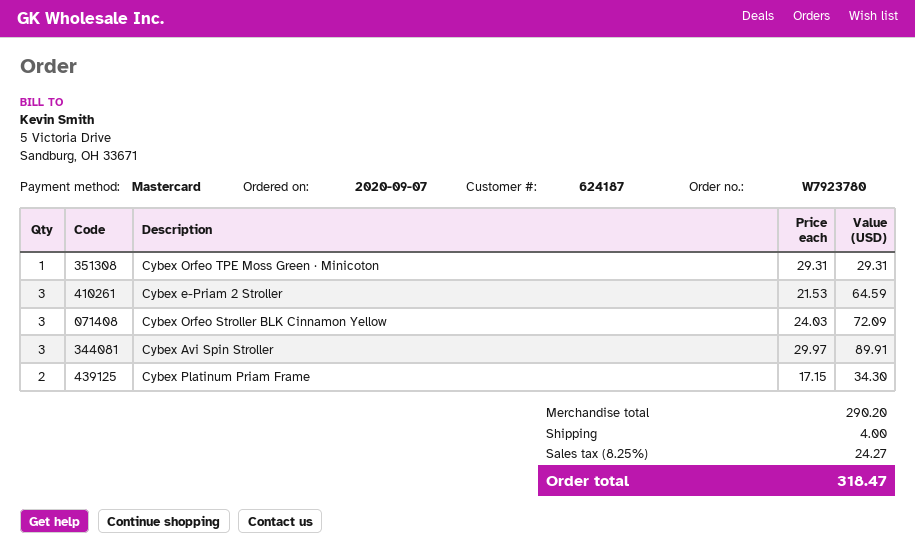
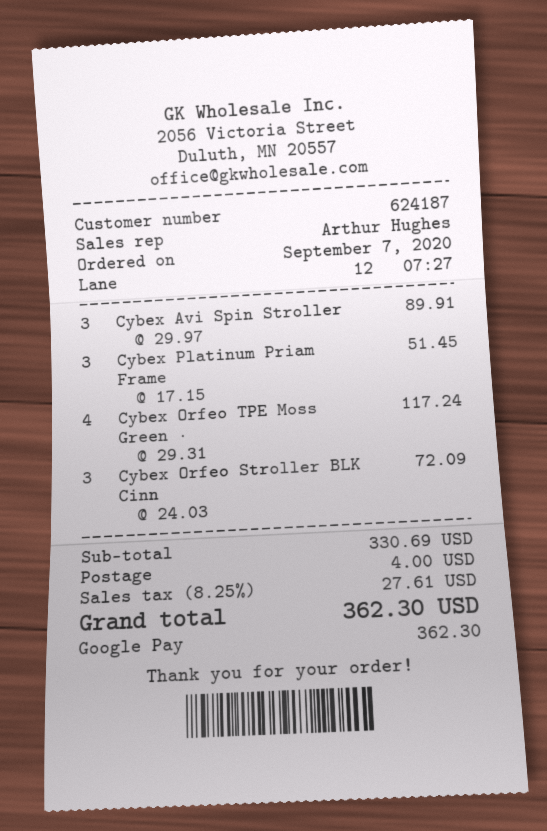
payment method: Mastercard -> Google Pay
Cybex Orfeo TPE Moss Green · Minicoton: 1 x 29.31 = 29.31 -> 4 x 29.31 = 117.24
Cybex e-Priam 2 Stroller: 3 x 21.53 = 64.59 -> none
Cybex Platinum Priam Frame: 2 x 17.15 = 34.30 -> 3 x 17.15 = 51.45
subtotal: 290.20 -> 330.69
tax: 8.25% = 24.27 -> 8.25% = 27.61
total: 318.47 -> 362.30

